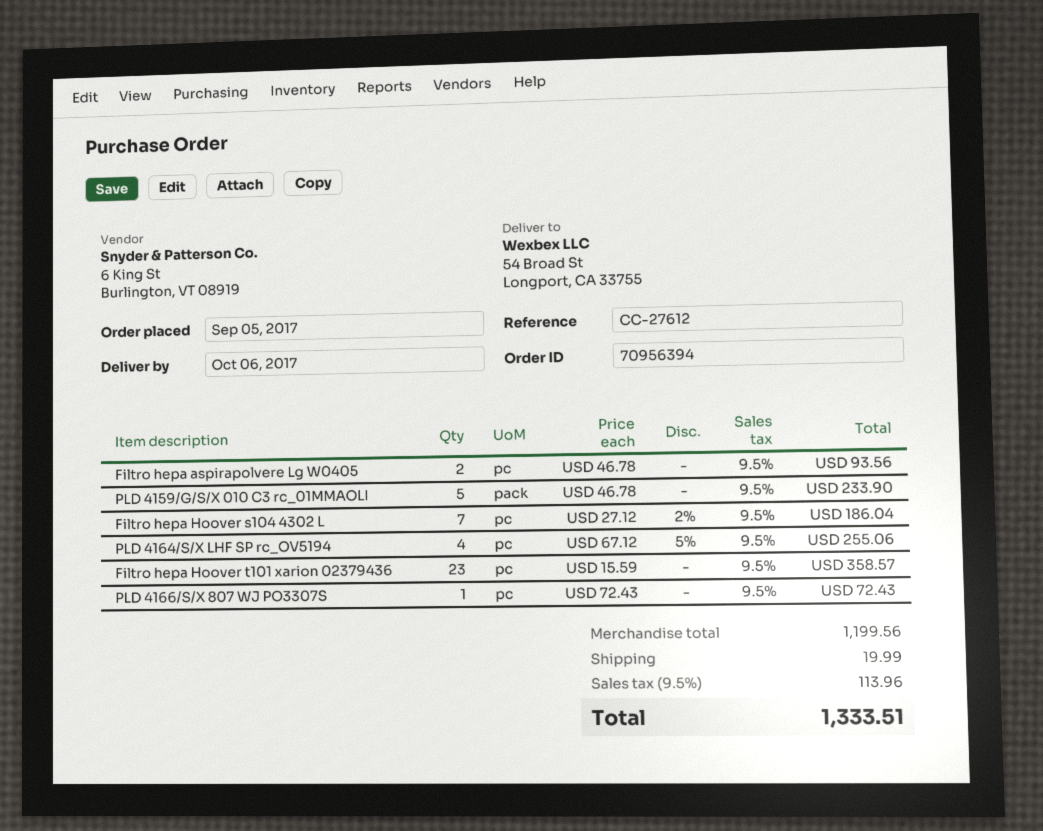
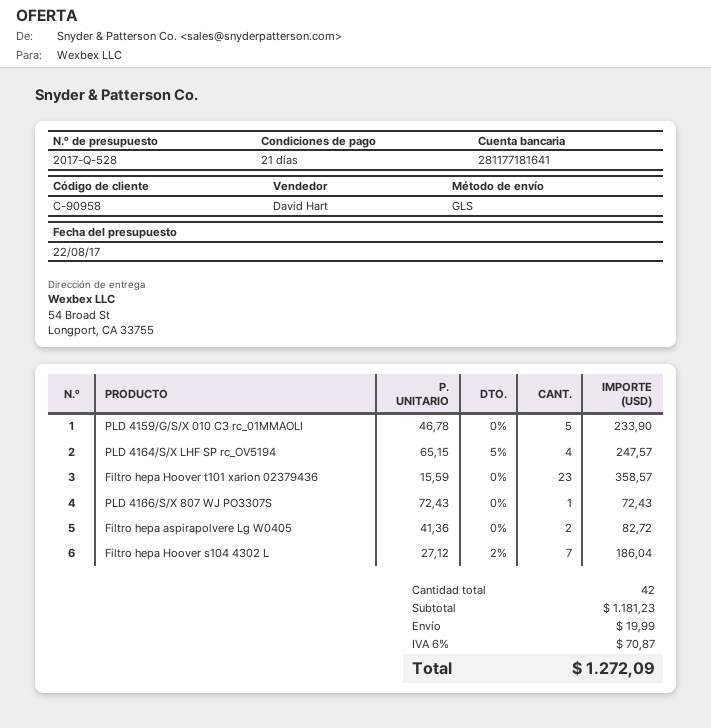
Filtro hepa aspirapolvere Lg W0405: 2 x 46.78 = 93.56 -> 2 x 41.36 = 82.72
PLD 4164/S/X LHF SP rc_OV5194: 4 x 67.12 - 5% = 255.06 -> 4 x 65.15 - 5% = 247.57
subtotal: 1199.56 -> 1181.23
tax: 9.5% = 113.96 -> 6% = 70.87
total: 1333.51 -> 1272.09

